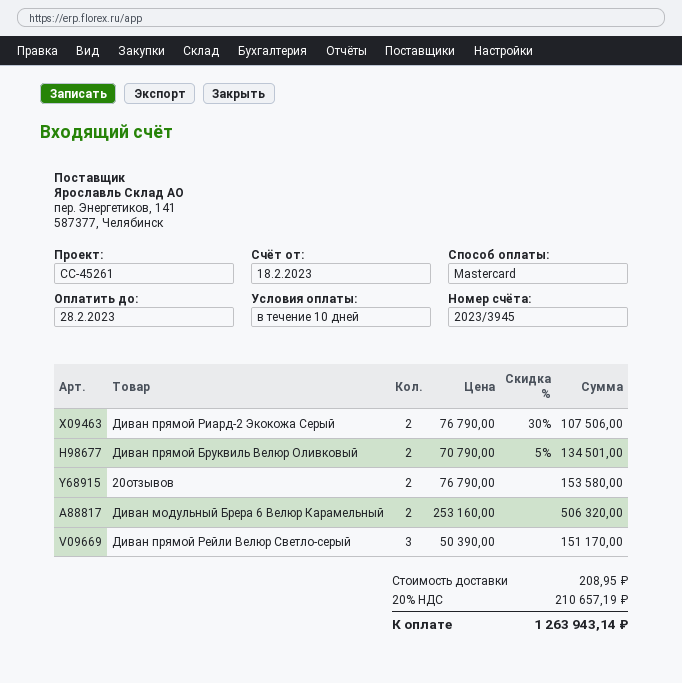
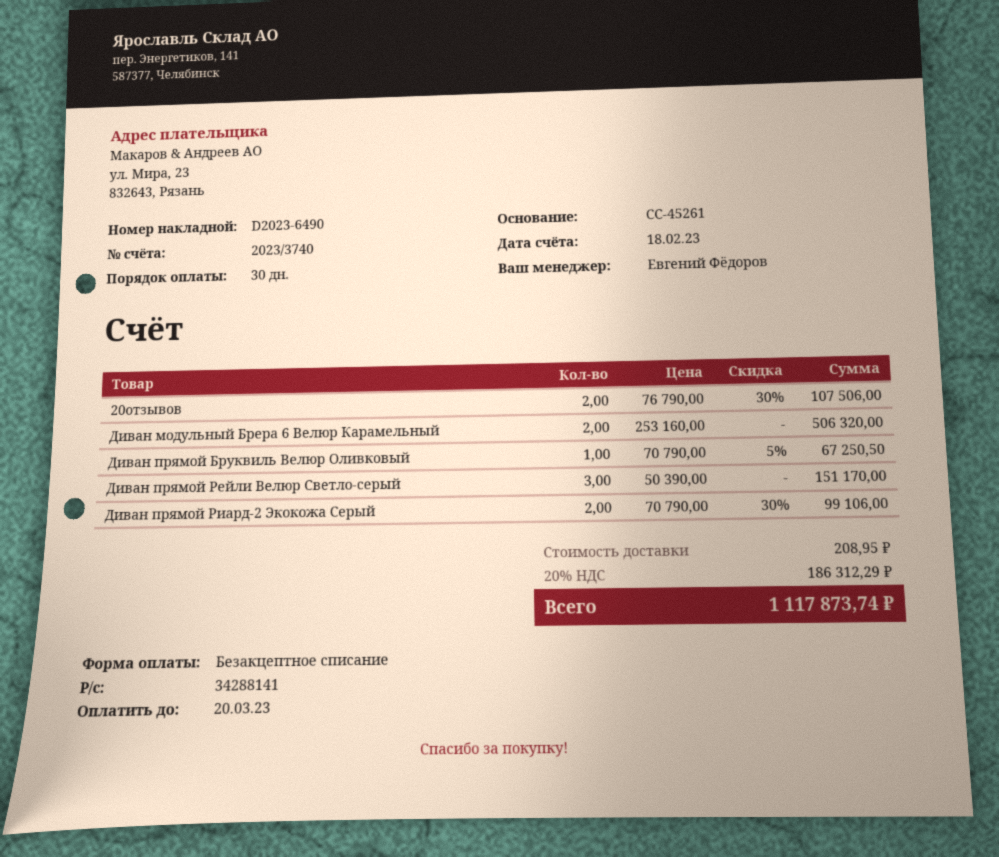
invoice number: 2023/3945 -> 2023/3740
payment terms: 10 days -> 30 days
due date: 2023-02-28 -> 2023-03-20
payment method: Mastercard -> direct debit
Диван прямой Риард-2 Экокожа Серый: 2 x 76790.00 - 30% = 107506.00 -> 2 x 70790.00 - 30% = 99106.00
Диван прямой Бруквиль Велюр Оливковый: 2 x 70790.00 - 5% = 134501.00 -> 1 x 70790.00 - 5% = 67250.50
20отзывов: 2 x 76790.00 = 153580.00 -> 2 x 76790.00 - 30% = 107506.00
tax: 20% = 210657.19 -> 20% = 186312.29
total: 1263943.14 -> 1117873.74

